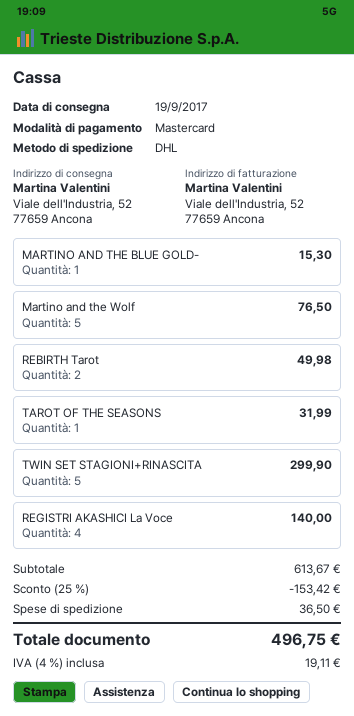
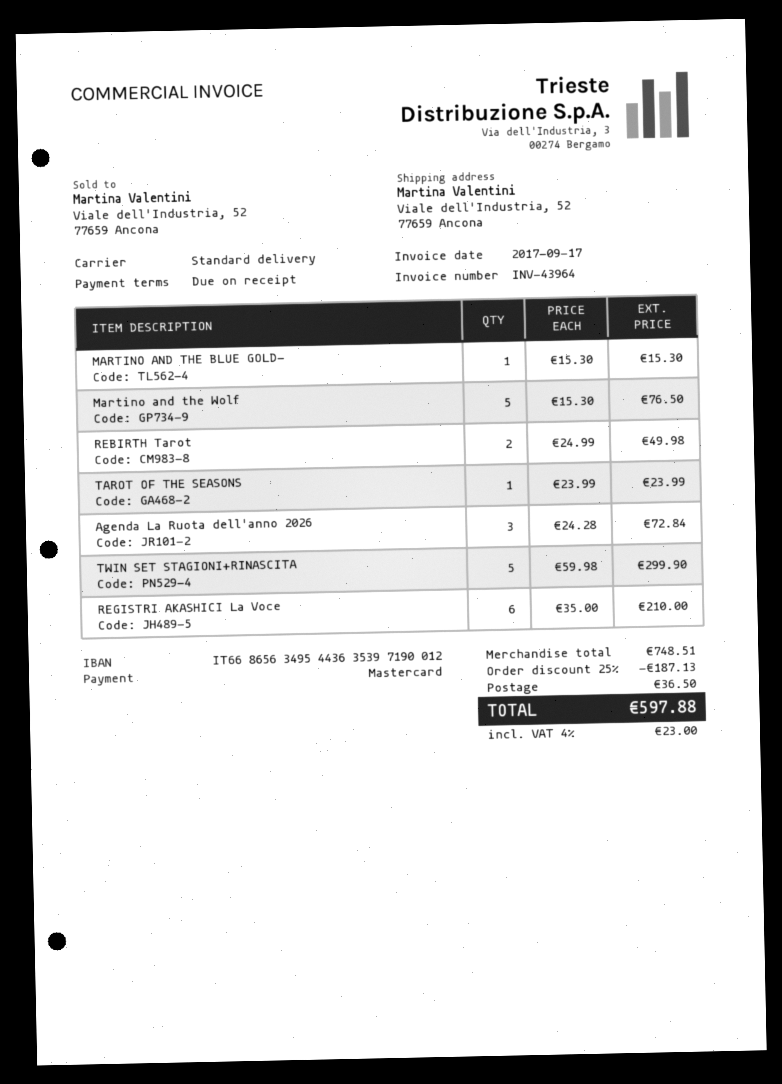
shipping method: DHL -> standard
TAROT OF THE SEASONS: 1 for 31.99 -> 1 for 23.99
REGISTRI AKASHICI La Voce: 4 for 140.00 -> 6 for 210.00
Agenda La Ruota dell'anno 2026: none -> 3 for 72.84
subtotal: 613.67 -> 748.51
discount: 25% = 153.42 -> 25% = 187.13
tax: 4% = 19.11 -> 4% = 23.00
total: 496.75 -> 597.88

